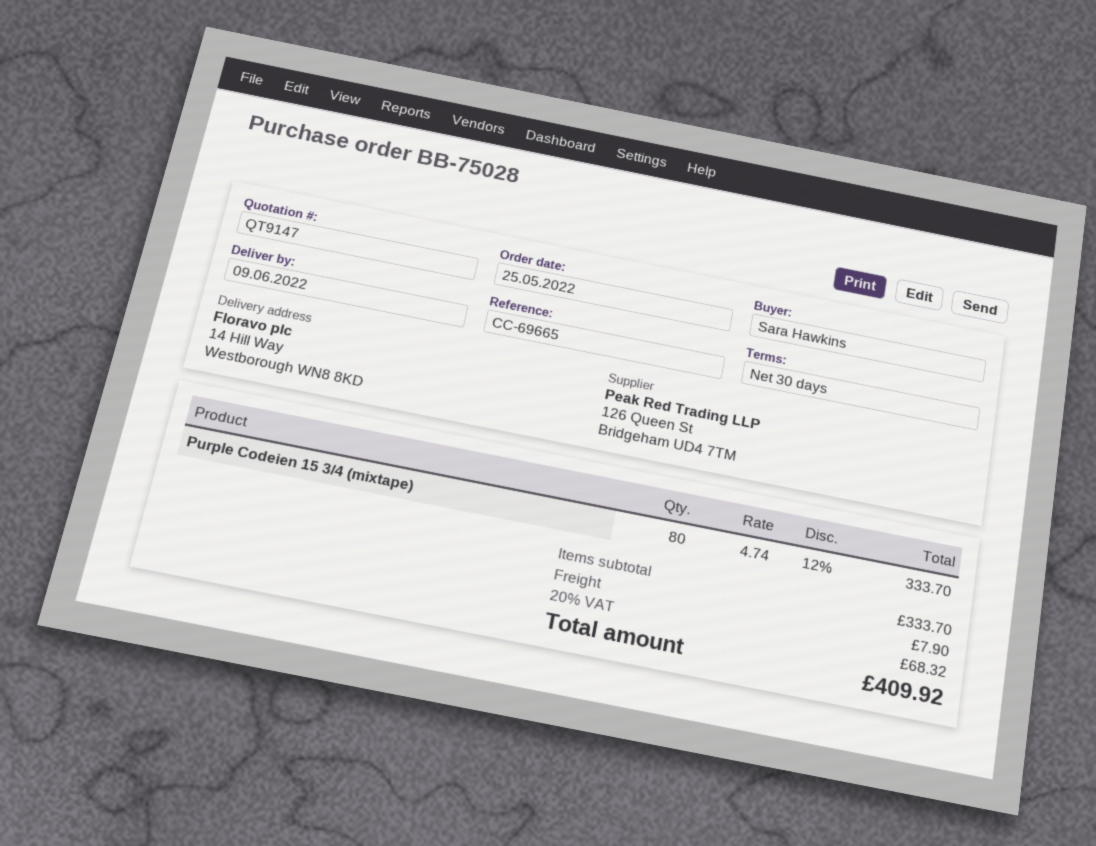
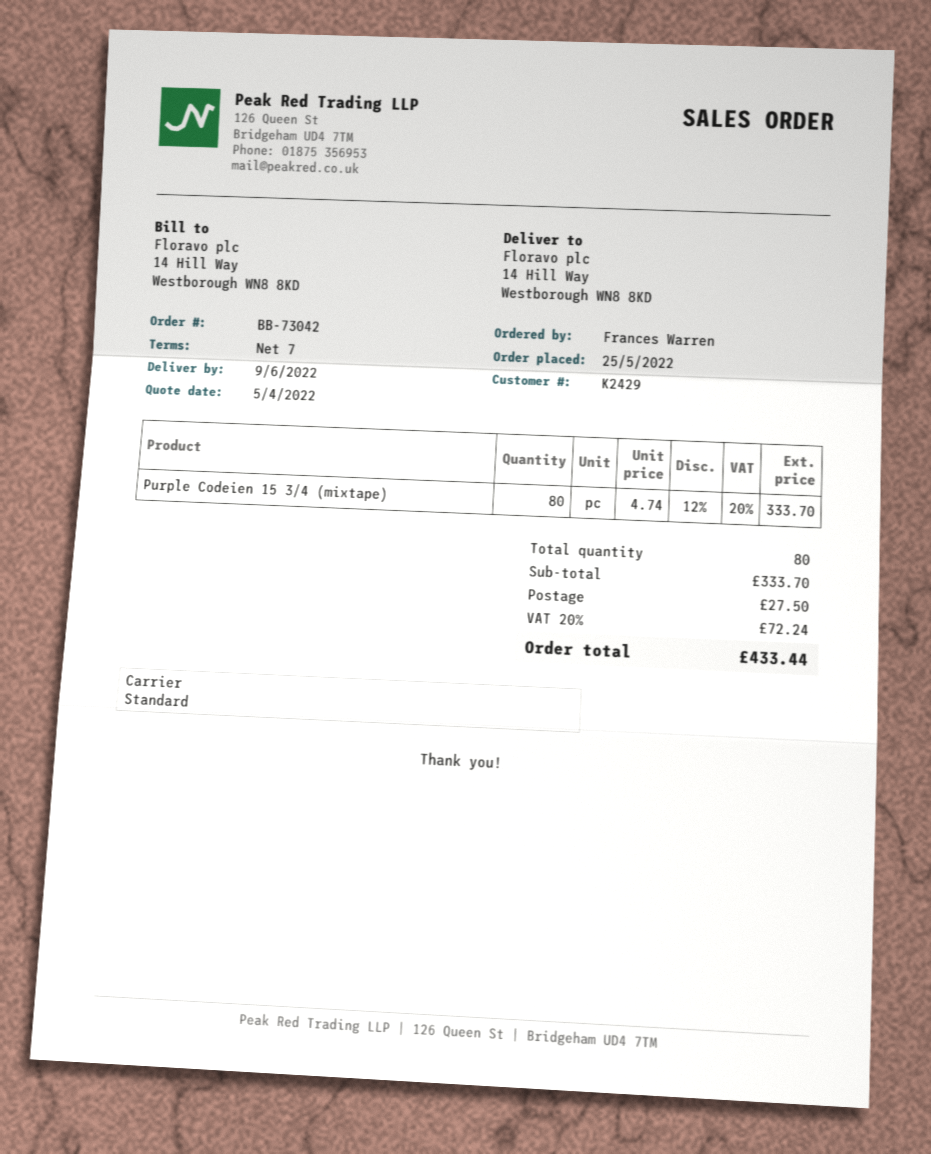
order number: BB-75028 -> BB-73042
payment terms: 30 days -> 7 days
ordered by: Sara Hawkins -> Frances Warren
shipping: 7.90 -> 27.50
tax: 20% = 68.32 -> 20% = 72.24
total: 409.92 -> 433.44

